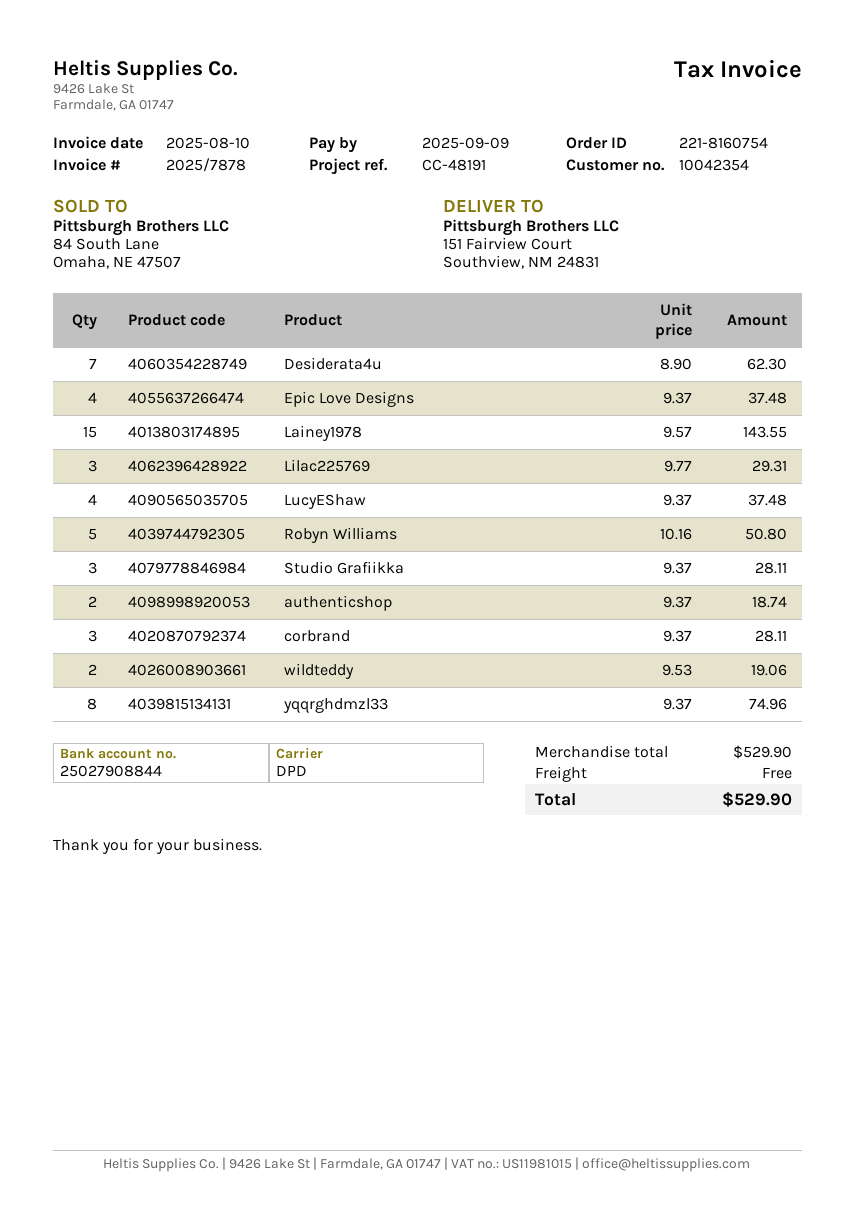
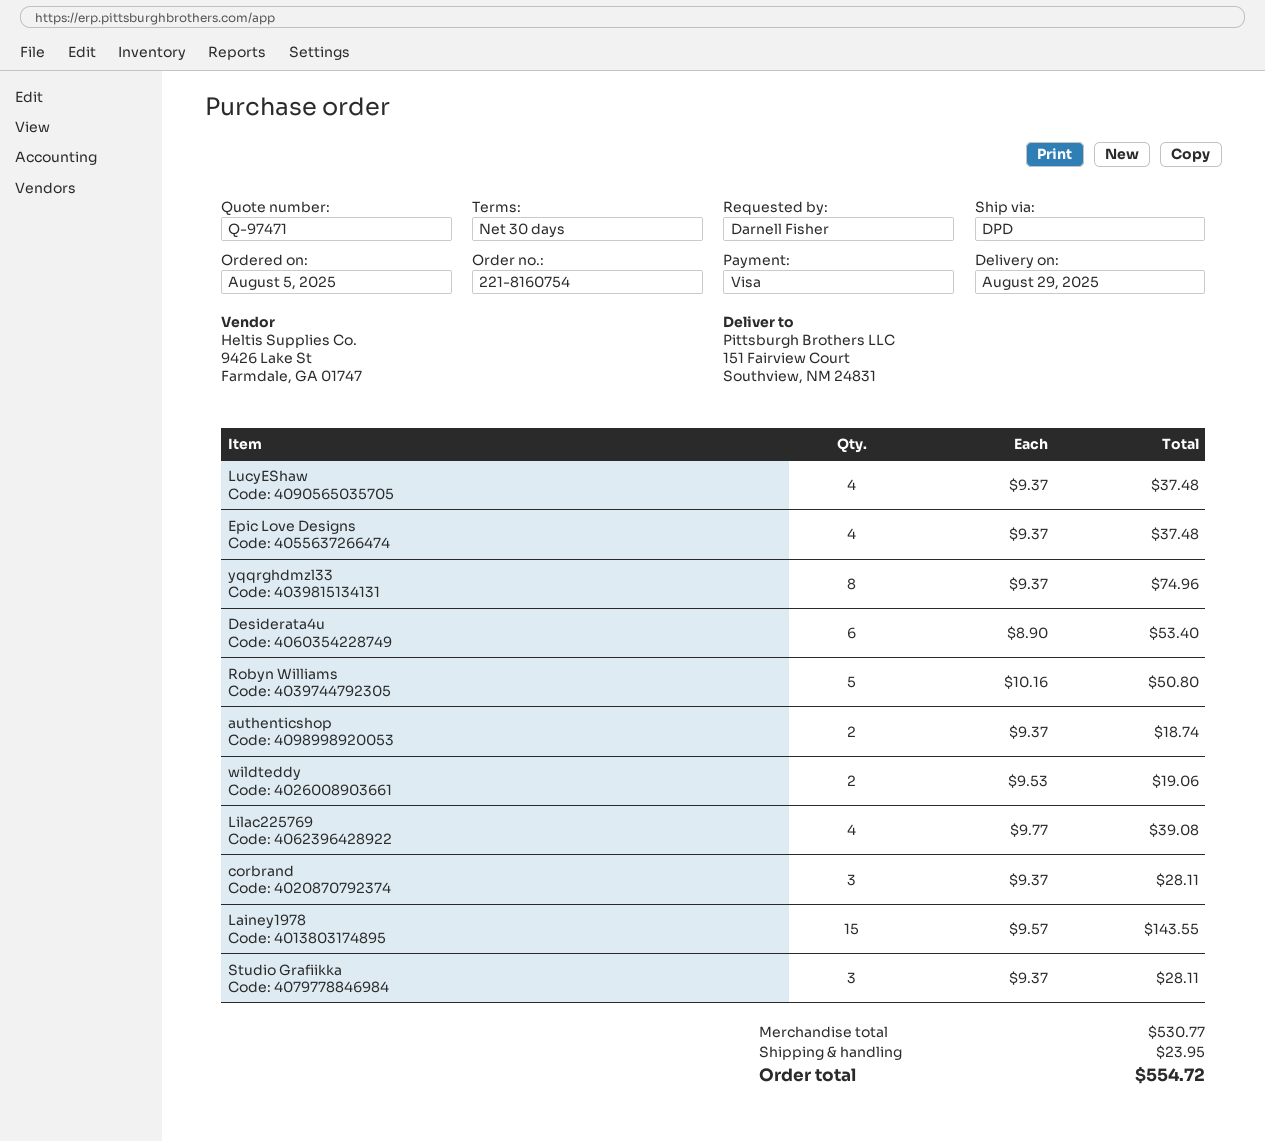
Desiderata4u: 7 x 8.90 = 62.30 -> 6 x 8.90 = 53.40
Lilac225769: 3 x 9.77 = 29.31 -> 4 x 9.77 = 39.08
subtotal: 529.90 -> 530.77
shipping: 0.00 -> 23.95
total: 529.90 -> 554.72

